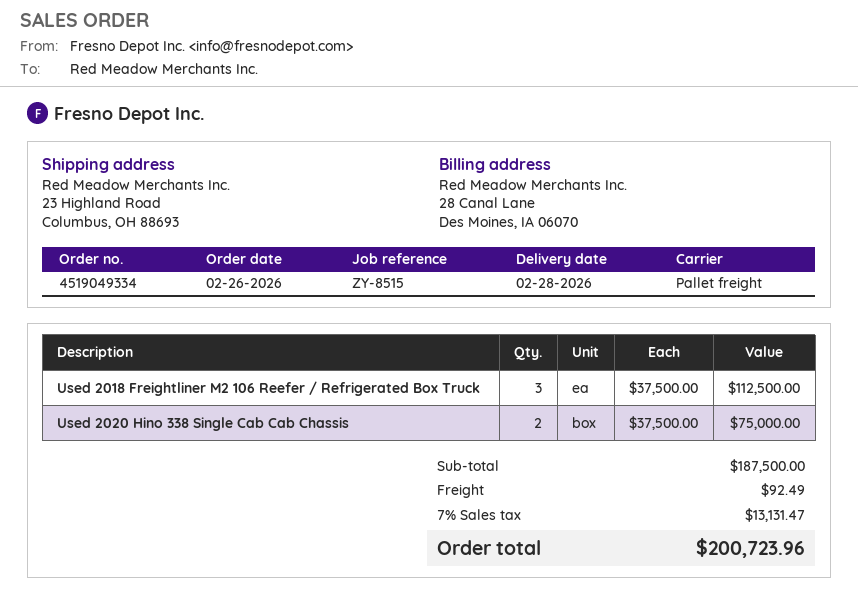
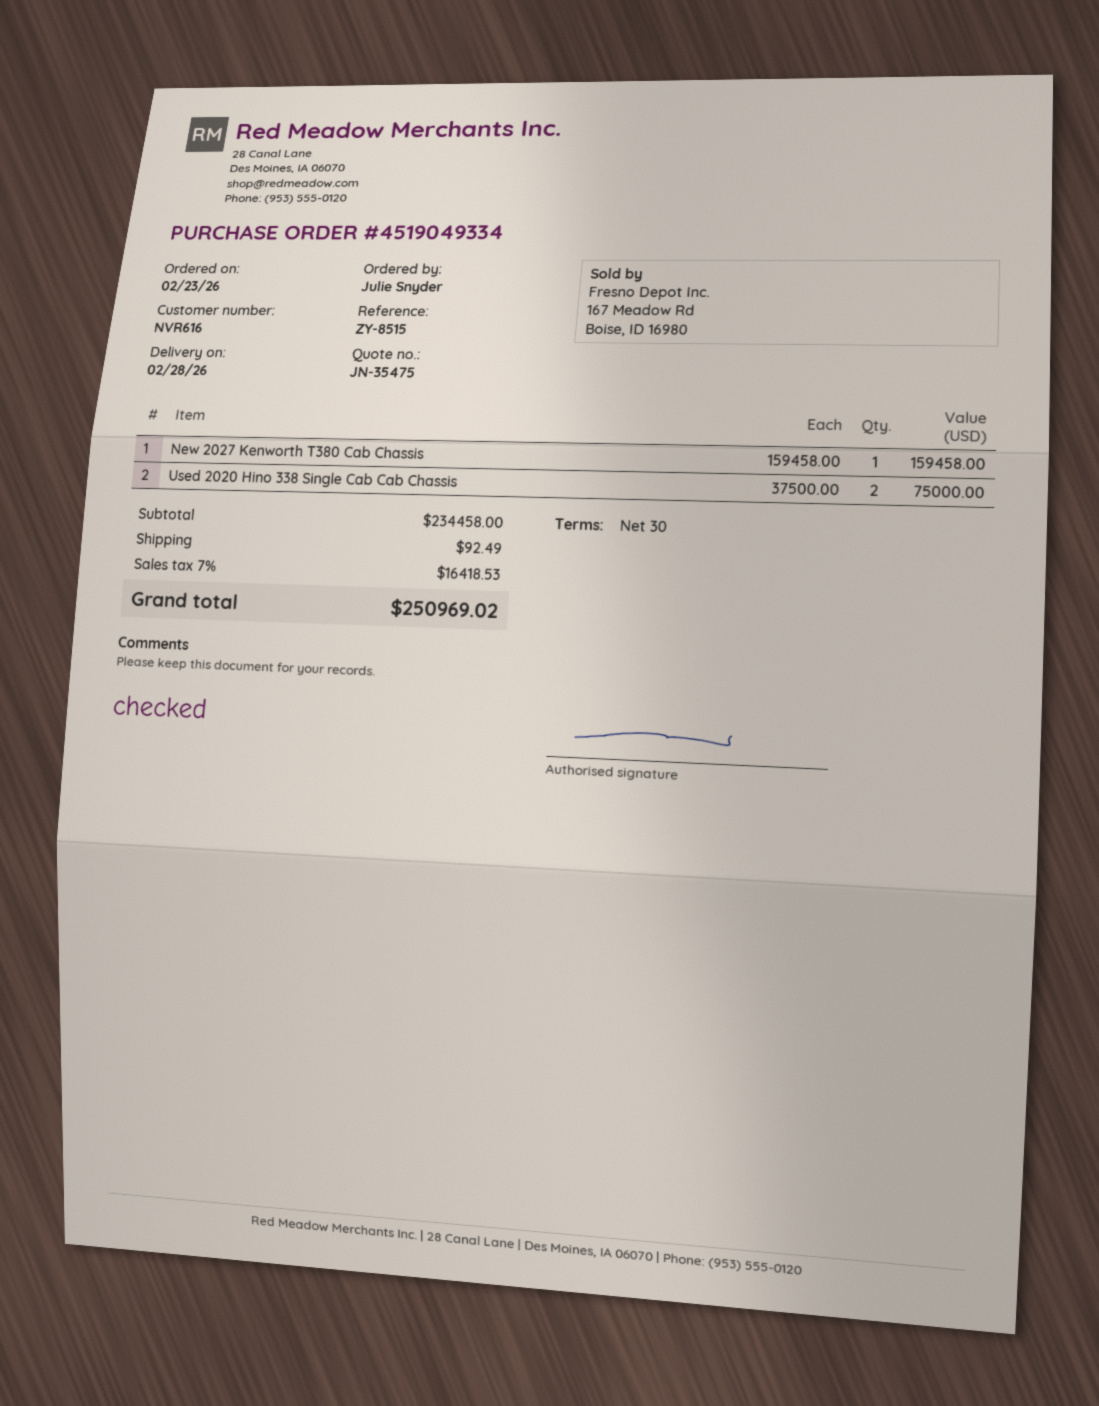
order date: 2026-02-26 -> 2026-02-23
Used 2018 Freightliner M2 106 Reefer / Refrigerated Box Truck: 3 x 37500.00 = 112500.00 -> none
New 2027 Kenworth T380 Cab Chassis: none -> 1 x 159458.00 = 159458.00
subtotal: 187500.00 -> 234458.00
tax: 7% = 13131.47 -> 7% = 16418.53
total: 200723.96 -> 250969.02

